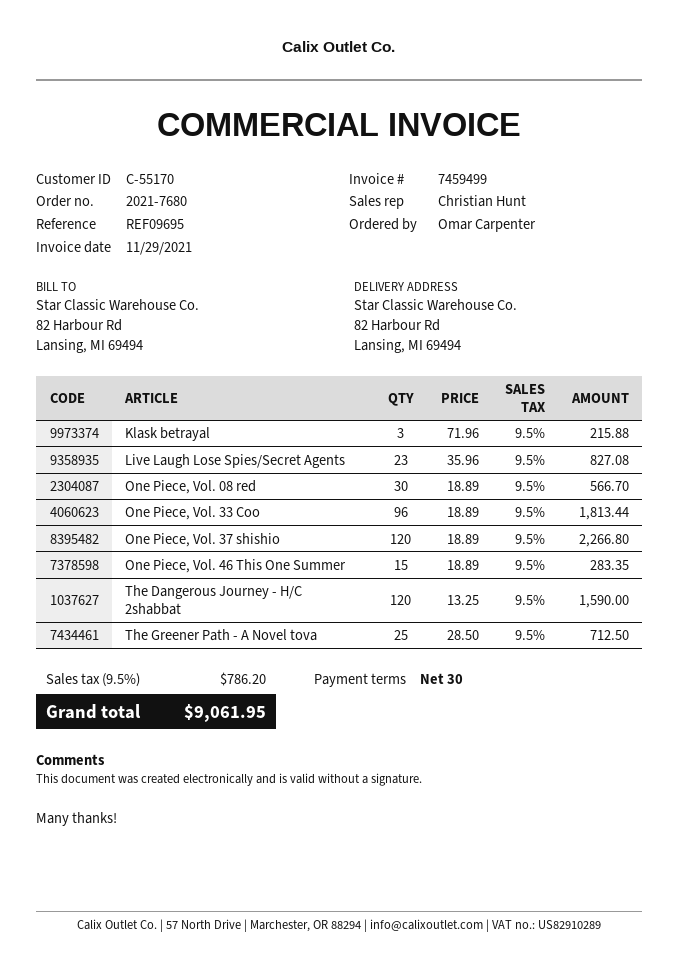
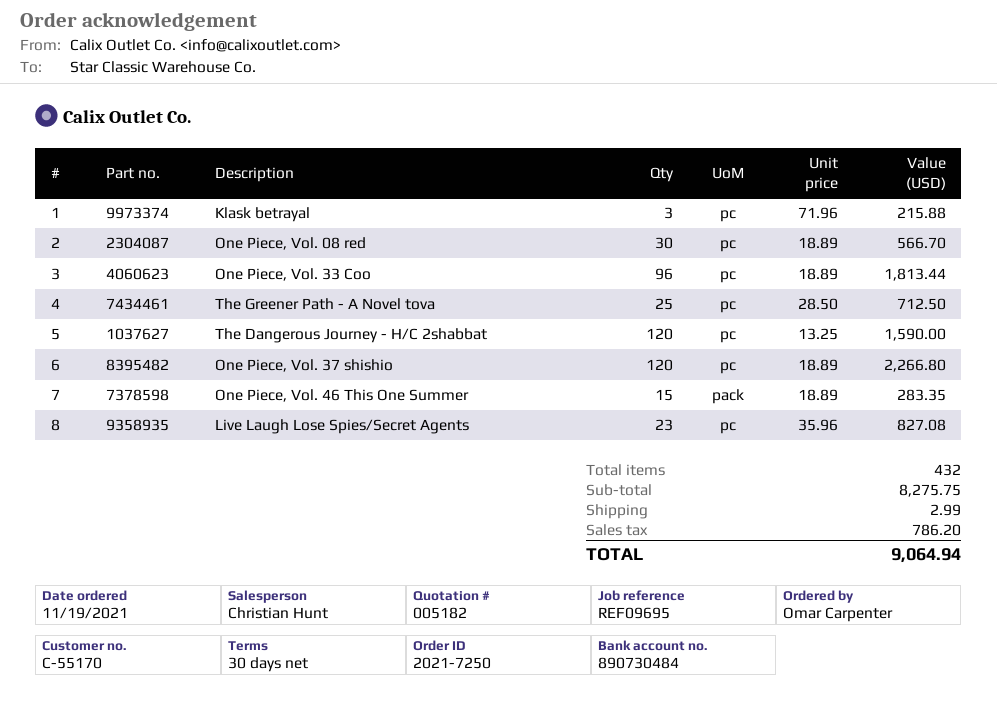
order number: 2021-7680 -> 2021-7250
shipping: none -> 2.99
total: 9061.95 -> 9064.94

